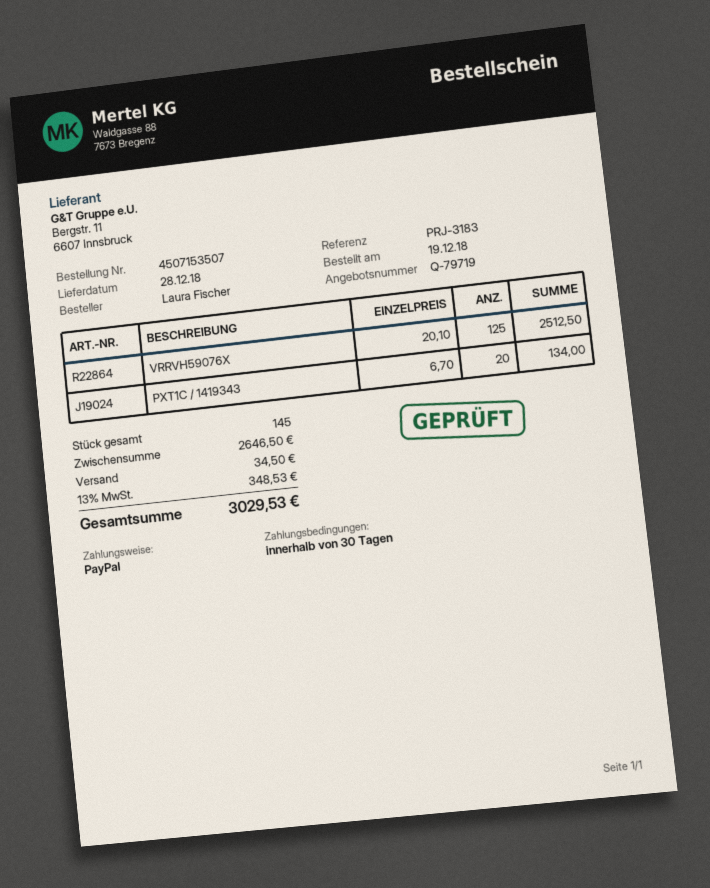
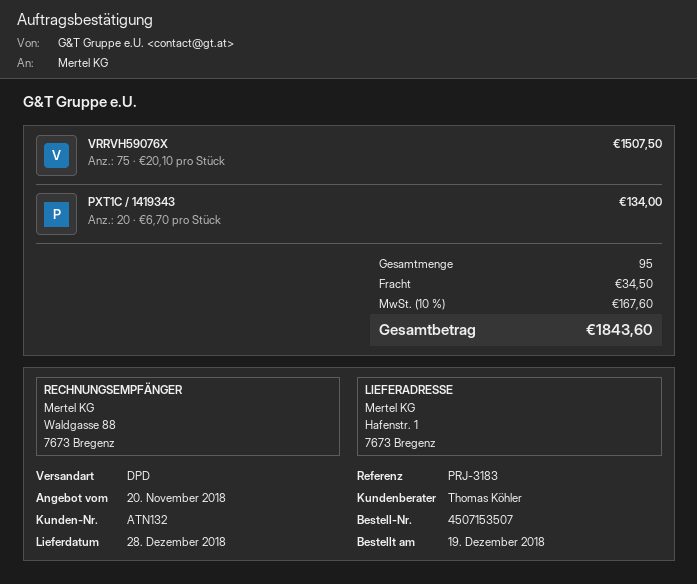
VRRVH59076X: 125 x 20.10 = 2512.50 -> 75 x 20.10 = 1507.50
total quantity: 145 -> 95
tax: 13% = 348.53 -> 10% = 167.60
total: 3029.53 -> 1843.60

